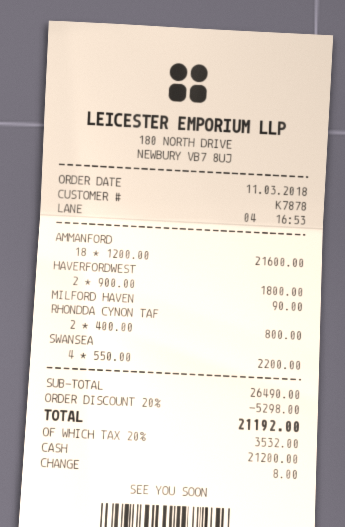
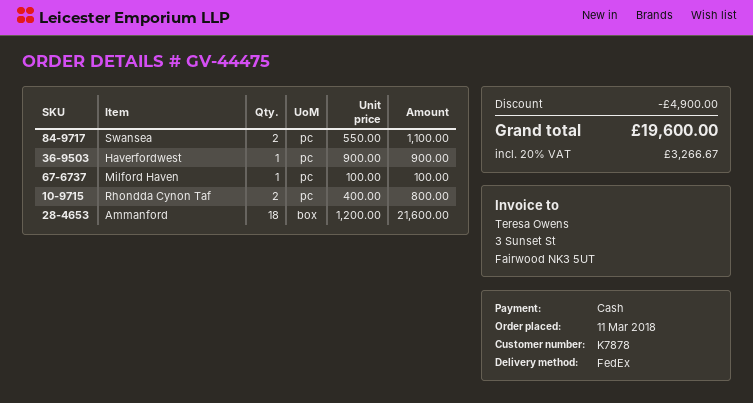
HAVERFORDWEST: 2 x 900.00 = 1800.00 -> 1 x 900.00 = 900.00
MILFORD HAVEN: 1 x 90.00 = 90.00 -> 1 x 100.00 = 100.00
SWANSEA: 4 x 550.00 = 2200.00 -> 2 x 550.00 = 1100.00
discount: 5298.00 -> 4900.00
tax: 20% = 3532.00 -> 20% = 3266.67
total: 21192.00 -> 19600.00

